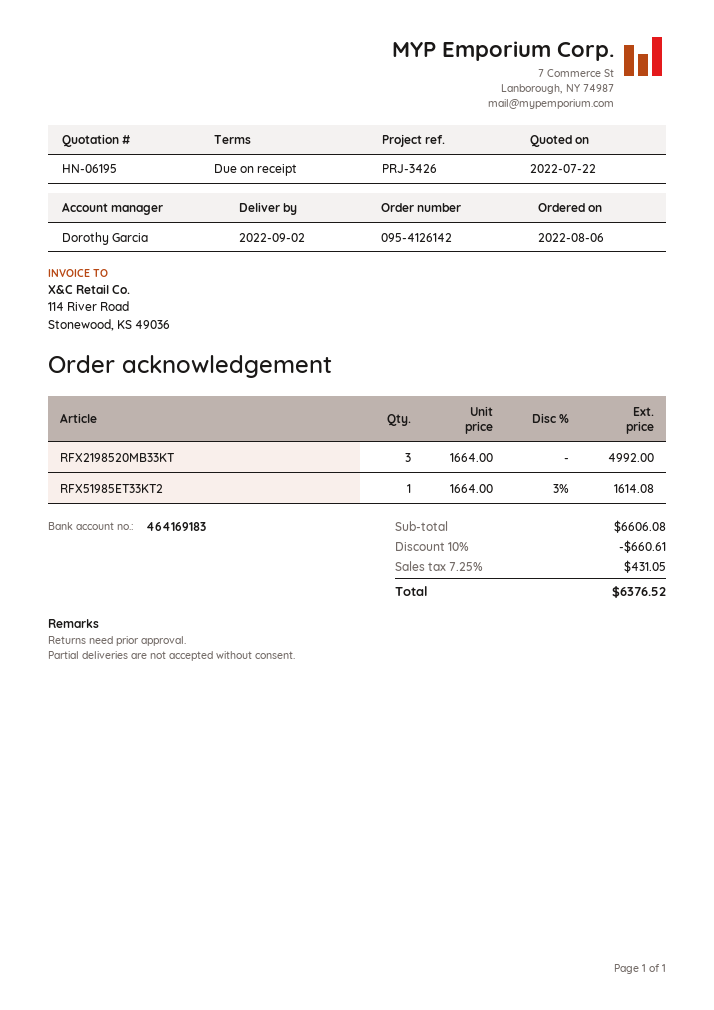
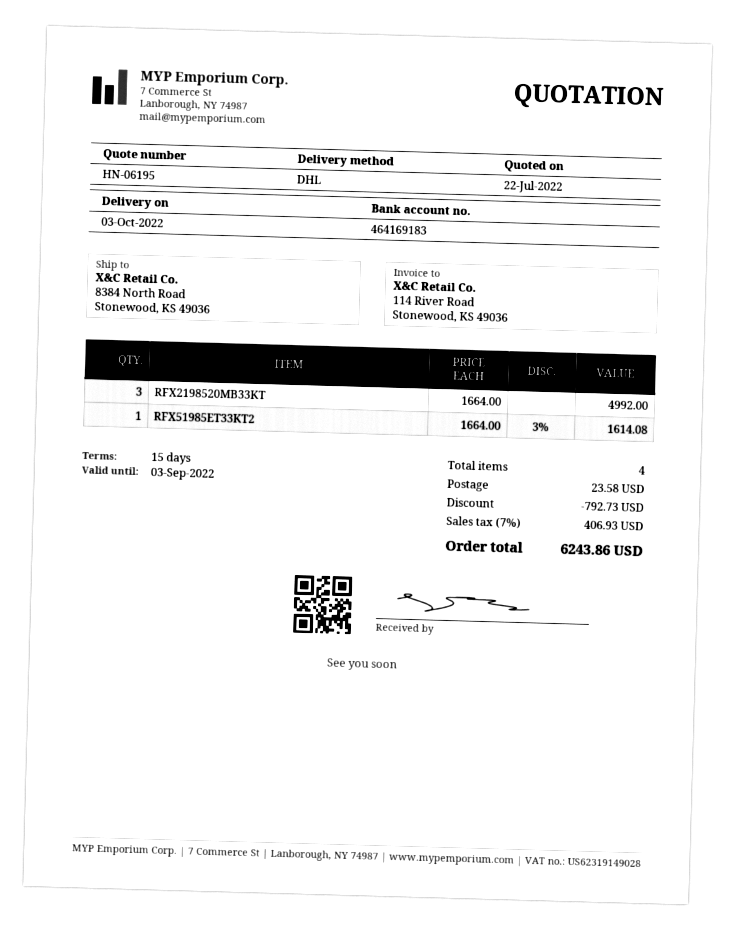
delivery date: 2022-09-02 -> 2022-10-03
payment terms: on receipt -> 15 days
discount: 660.61 -> 792.73
shipping: none -> 23.58
tax: 7.25% = 431.05 -> 7% = 406.93
total: 6376.52 -> 6243.86

